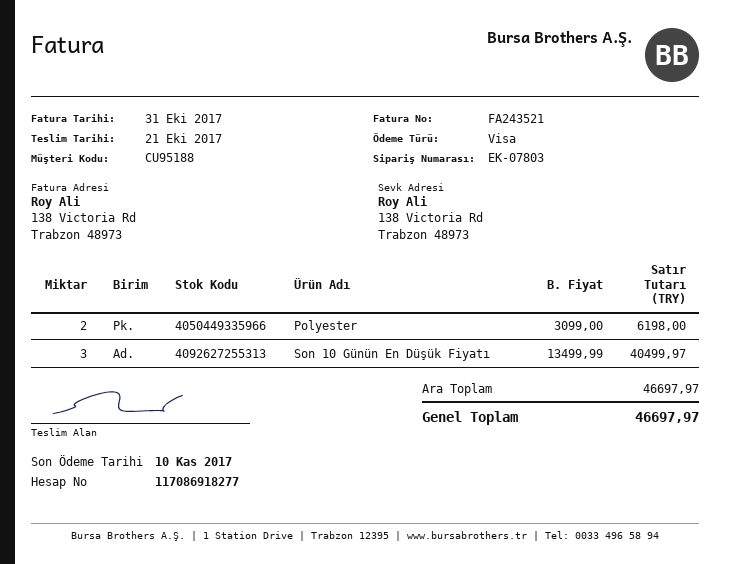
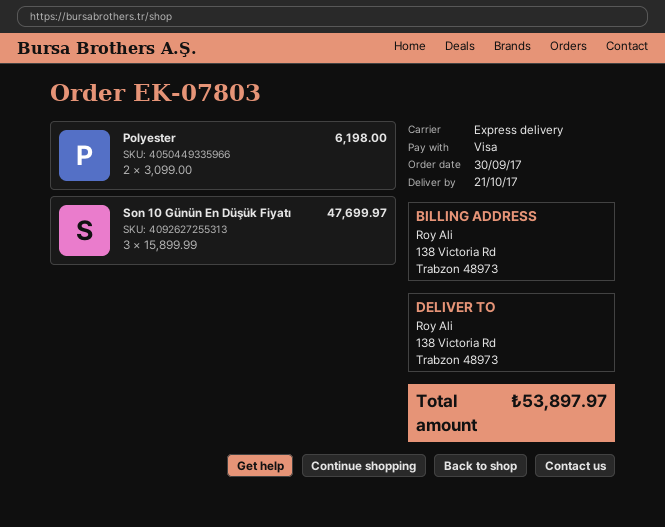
Son 10 Günün En Düşük Fiyatı: 3 x 13499.99 = 40499.97 -> 3 x 15899.99 = 47699.97
total: 46697.97 -> 53897.97

